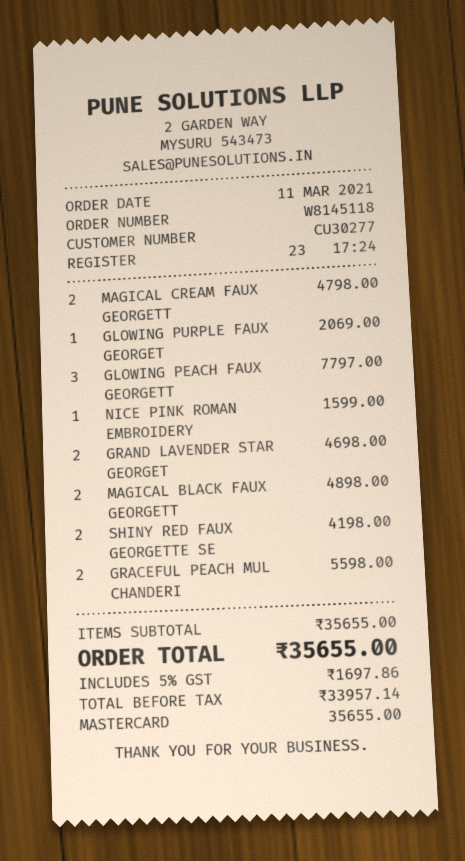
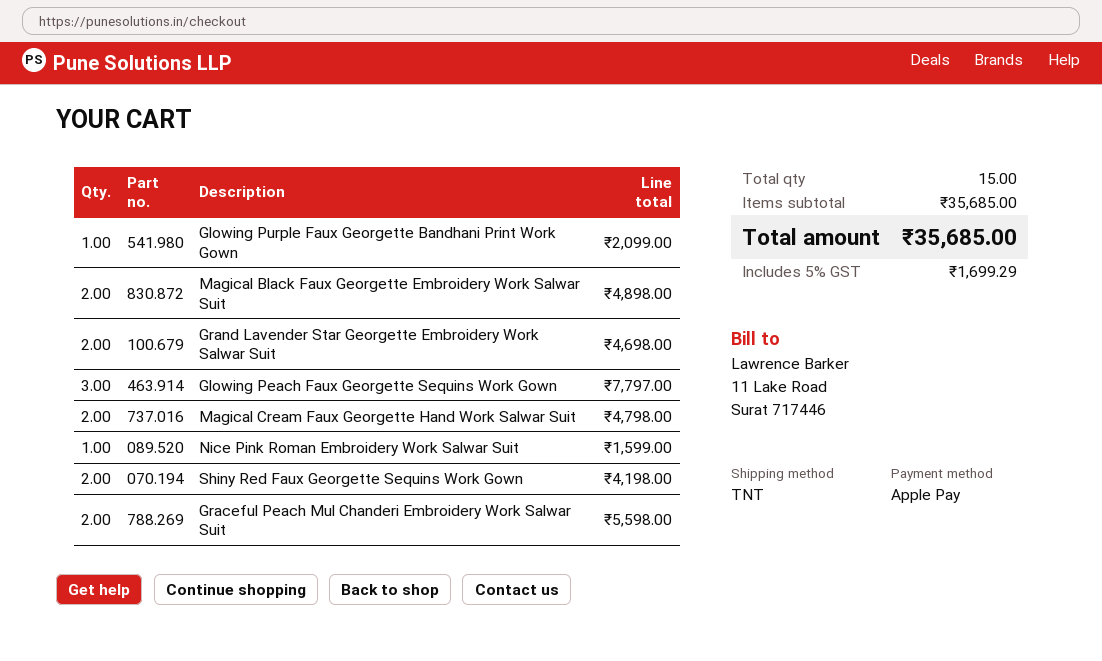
payment method: Mastercard -> Apple Pay
GLOWING PURPLE FAUX GEORGET: 1 for 2069.00 -> 1 for 2099.00
subtotal: 35655.00 -> 35685.00
tax: 5% = 1697.86 -> 5% = 1699.29
total: 35655.00 -> 35685.00

